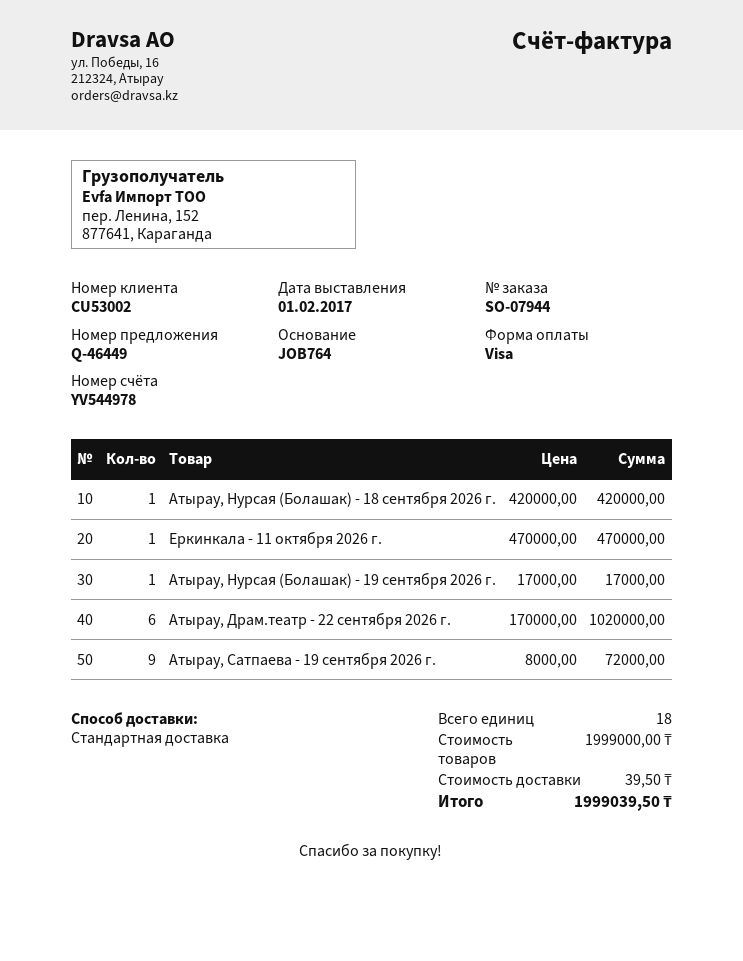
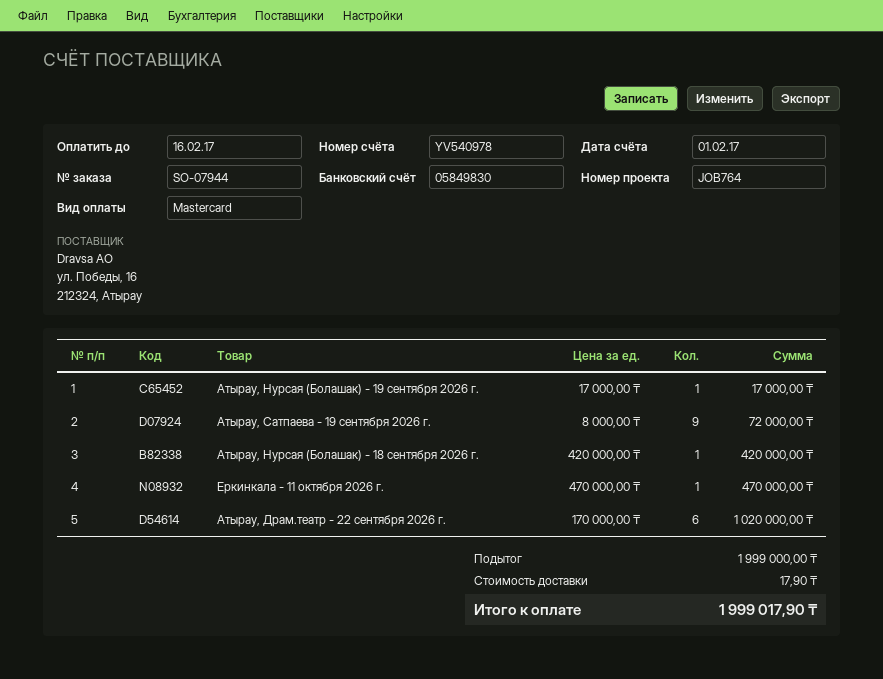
invoice number: YV544978 -> YV540978
payment method: Visa -> Mastercard
shipping: 39.50 -> 17.90
total: 1999039.50 -> 1999017.90

